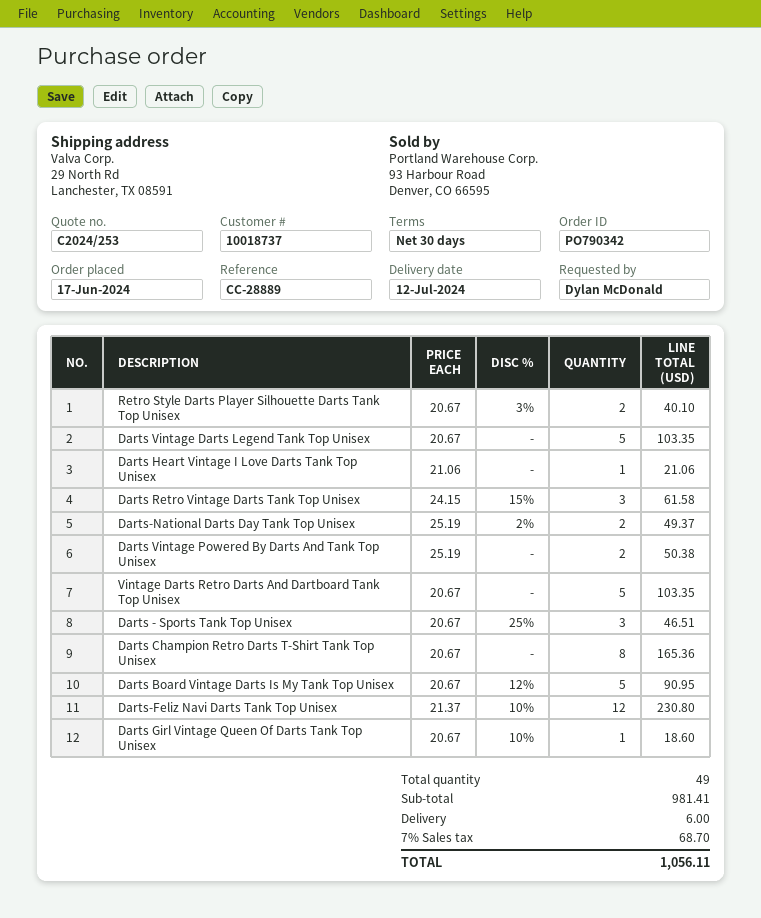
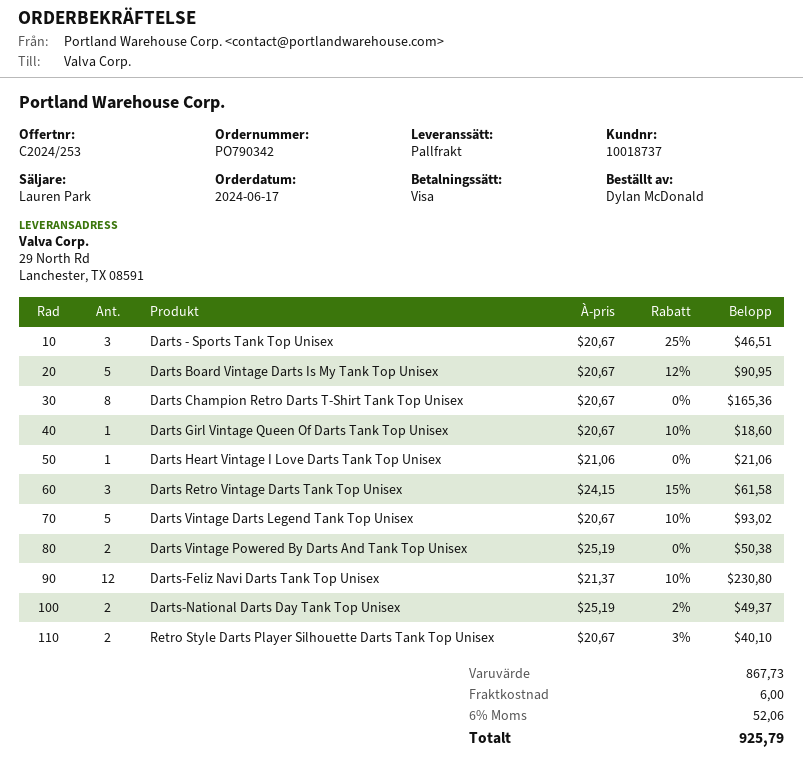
Darts Vintage Darts Legend Tank Top Unisex: 5 x 20.67 = 103.35 -> 5 x 20.67 - 10% = 93.02
Vintage Darts Retro Darts And Dartboard Tank Top Unisex: 5 x 20.67 = 103.35 -> none
subtotal: 981.41 -> 867.73
tax: 7% = 68.70 -> 6% = 52.06
total: 1056.11 -> 925.79

